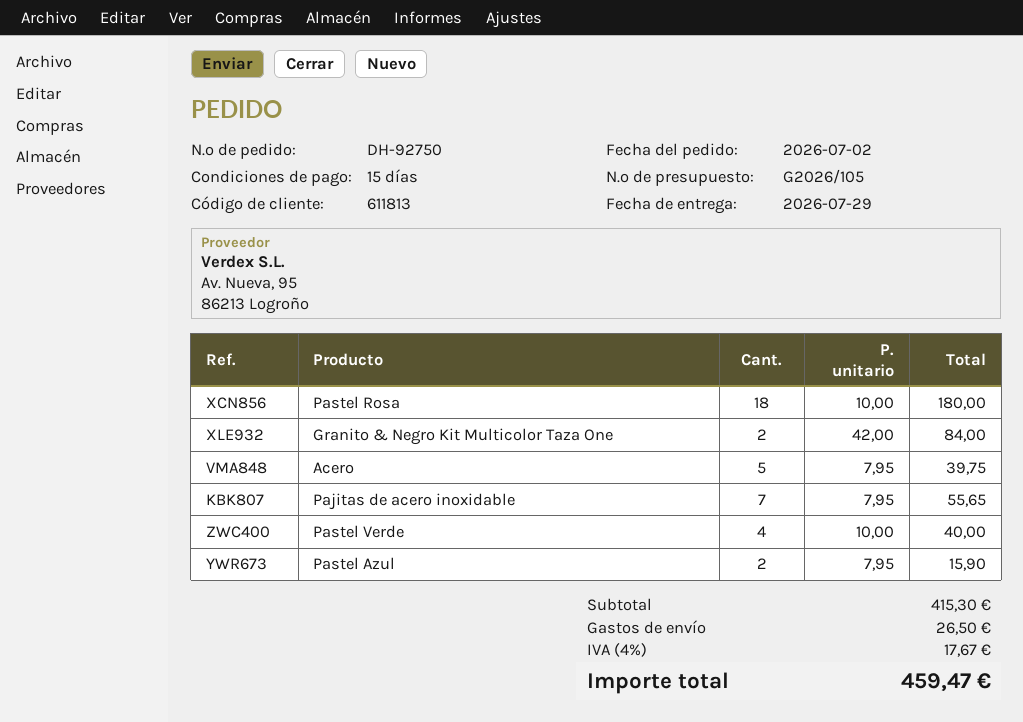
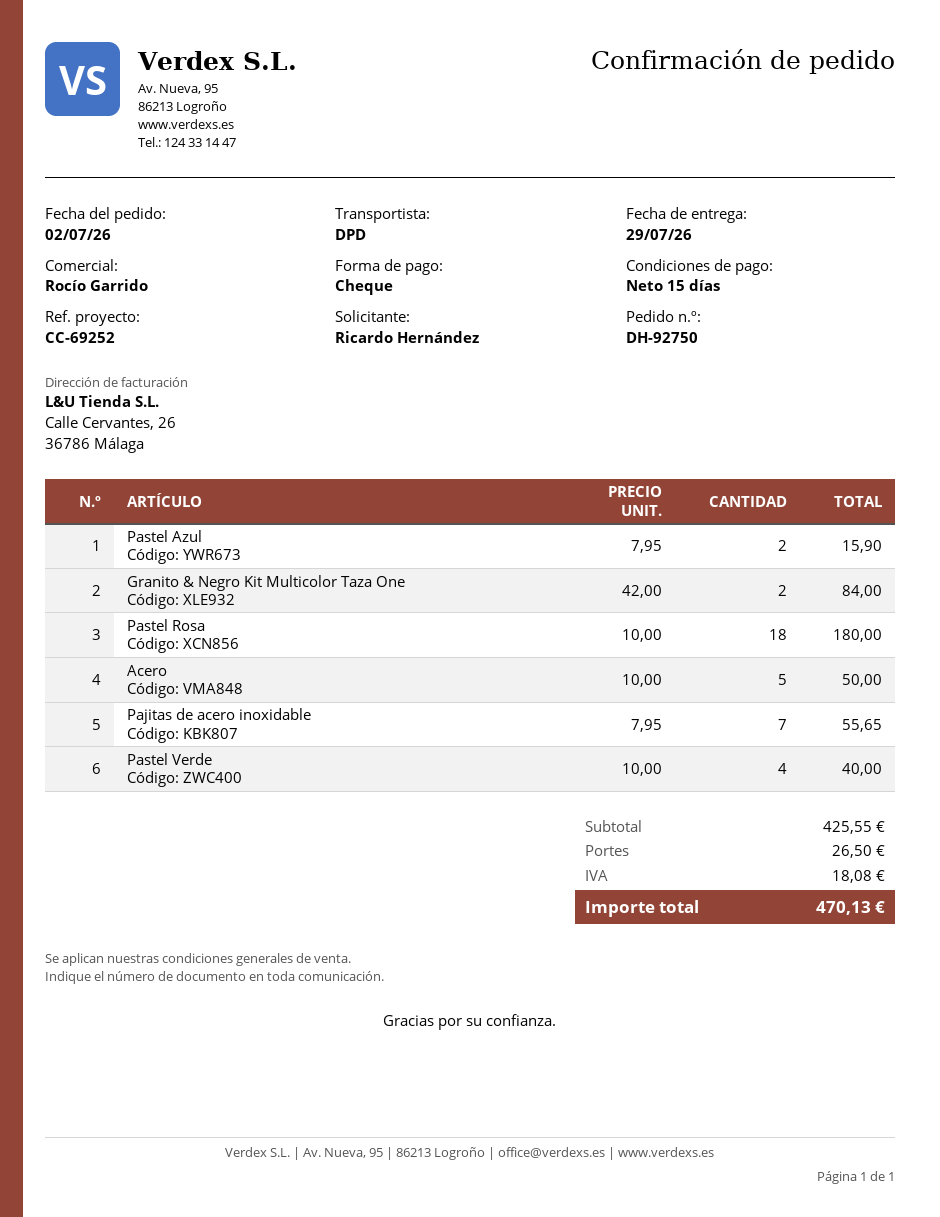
Acero: 5 x 7.95 = 39.75 -> 5 x 10.00 = 50.00
subtotal: 415.30 -> 425.55
tax: 17.67 -> 18.08
total: 459.47 -> 470.13

